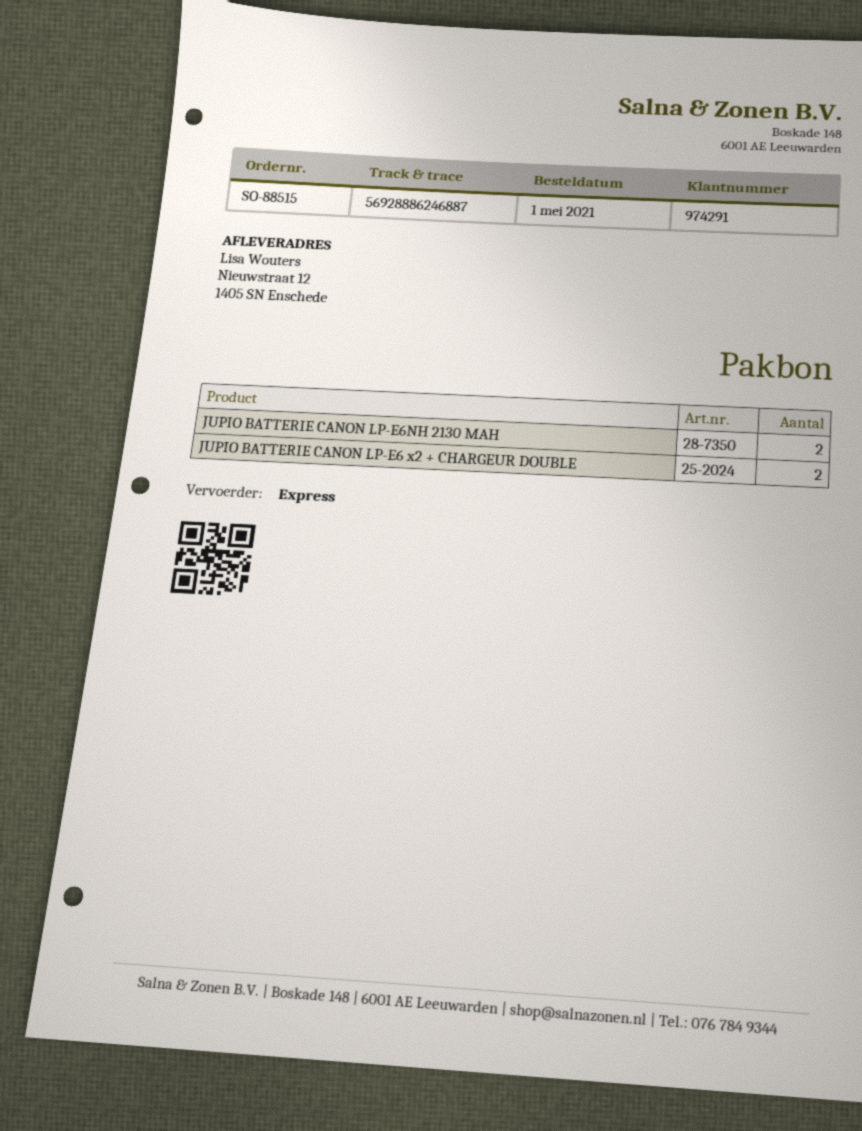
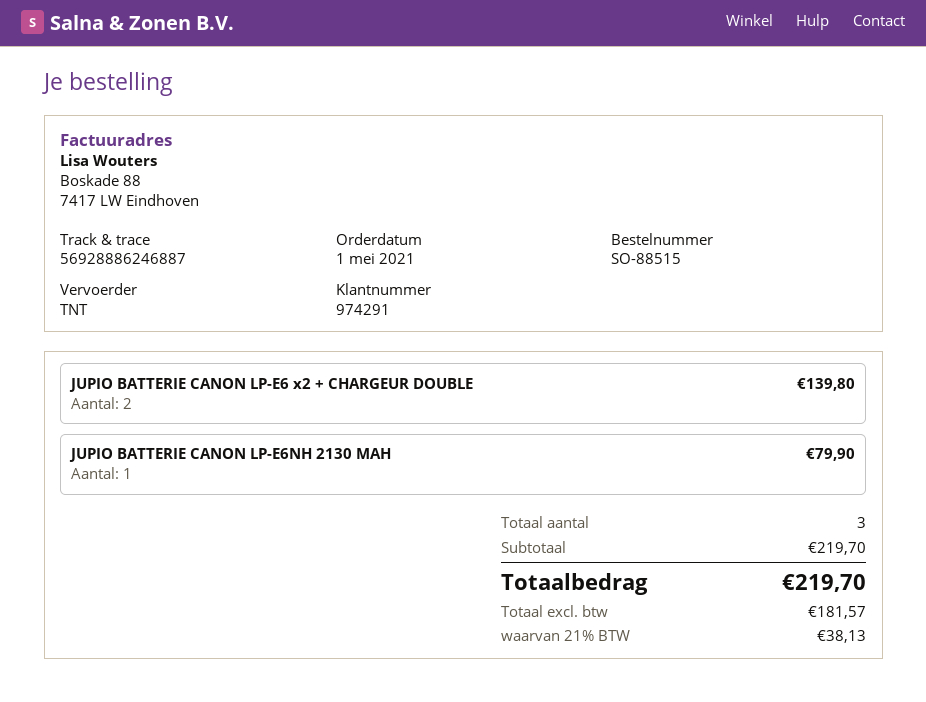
shipping method: express -> TNT
JUPIO BATTERIE CANON LP-E6NH 2130 MAH: 2 -> 1

